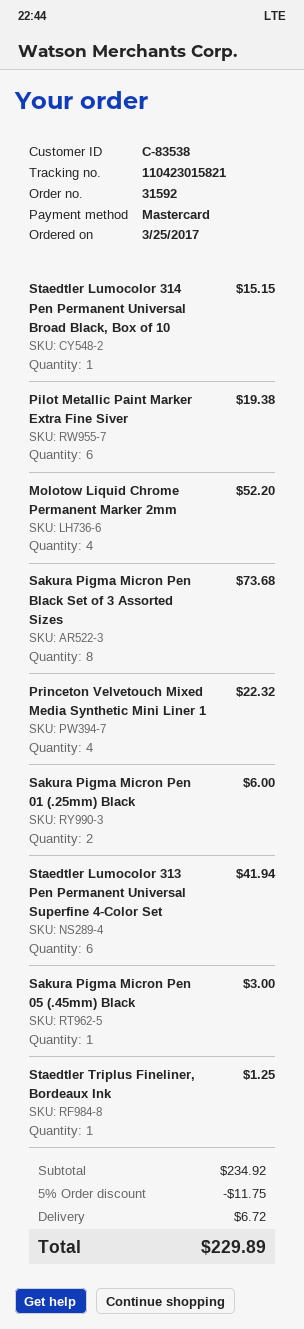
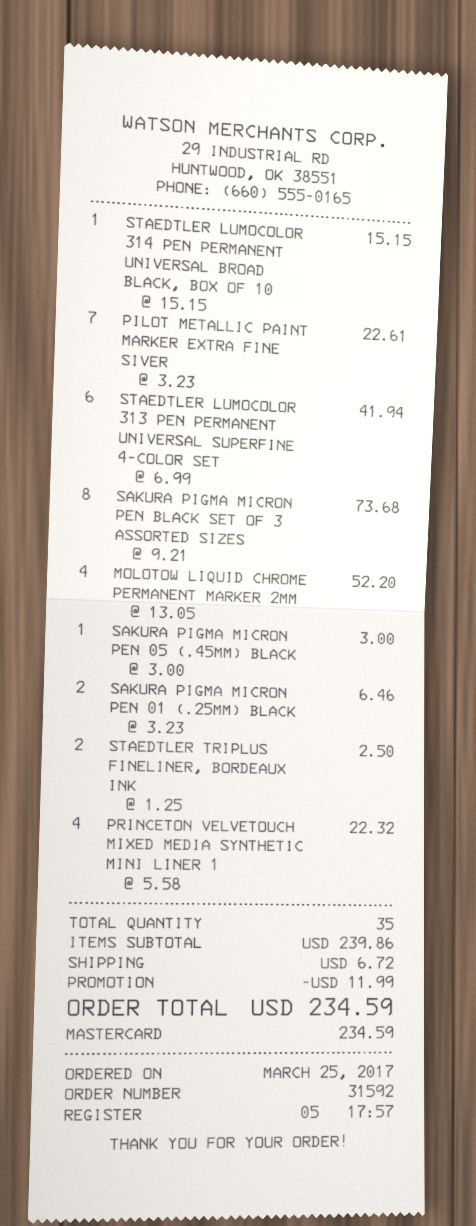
Pilot Metallic Paint Marker Extra Fine Siver: 6 for 19.38 -> 7 for 22.61
Sakura Pigma Micron Pen 01 (.25mm) Black: 2 for 6.00 -> 2 for 6.46
Staedtler Triplus Fineliner, Bordeaux Ink: 1 for 1.25 -> 2 for 2.50
subtotal: 234.92 -> 239.86
discount: 11.75 -> 11.99
total: 229.89 -> 234.59

